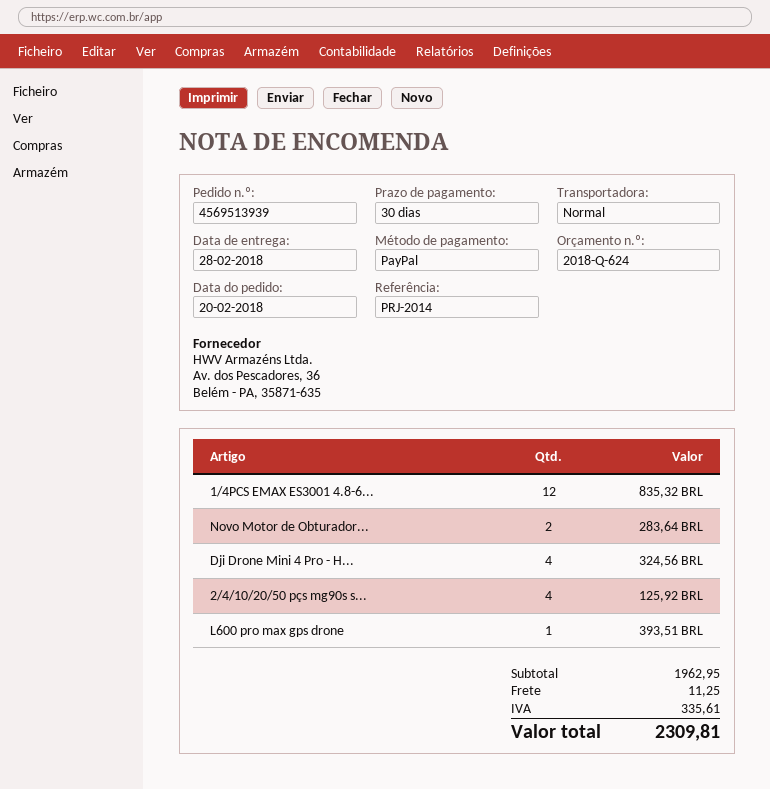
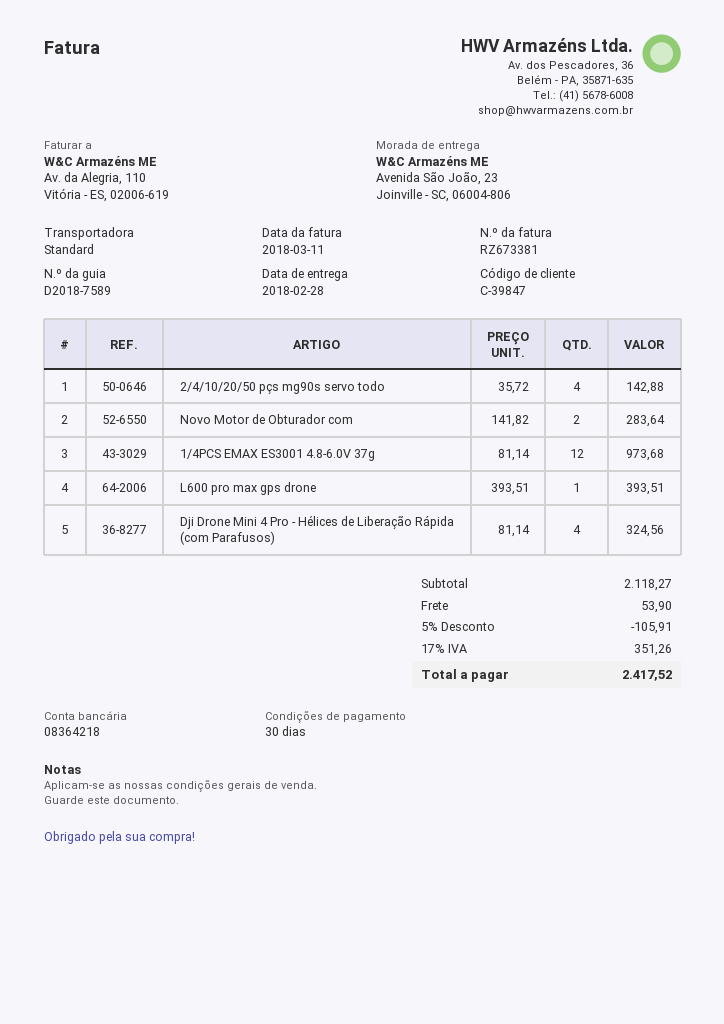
1/4PCS EMAX ES3001 4.8-6...: 12 for 835.32 -> 12 for 973.68
2/4/10/20/50 pçs mg90s s...: 4 for 125.92 -> 4 for 142.88
subtotal: 1962.95 -> 2118.27
discount: none -> 5% = 105.91
shipping: 11.25 -> 53.90
tax: 335.61 -> 351.26
total: 2309.81 -> 2417.52

